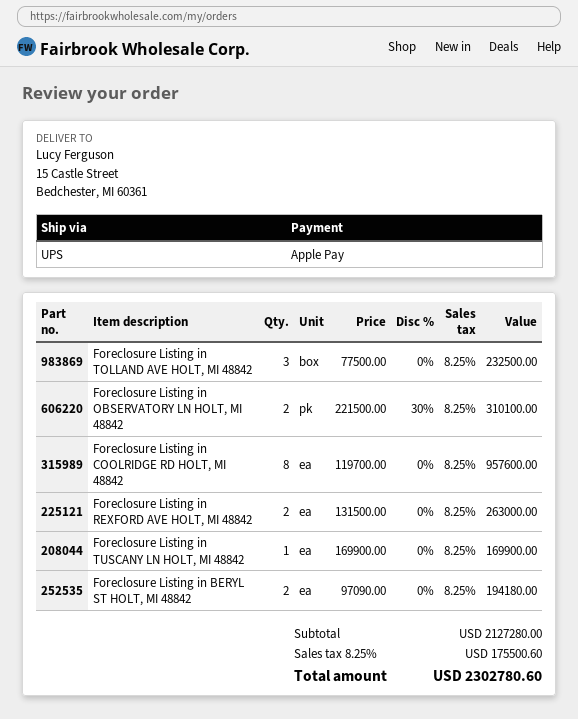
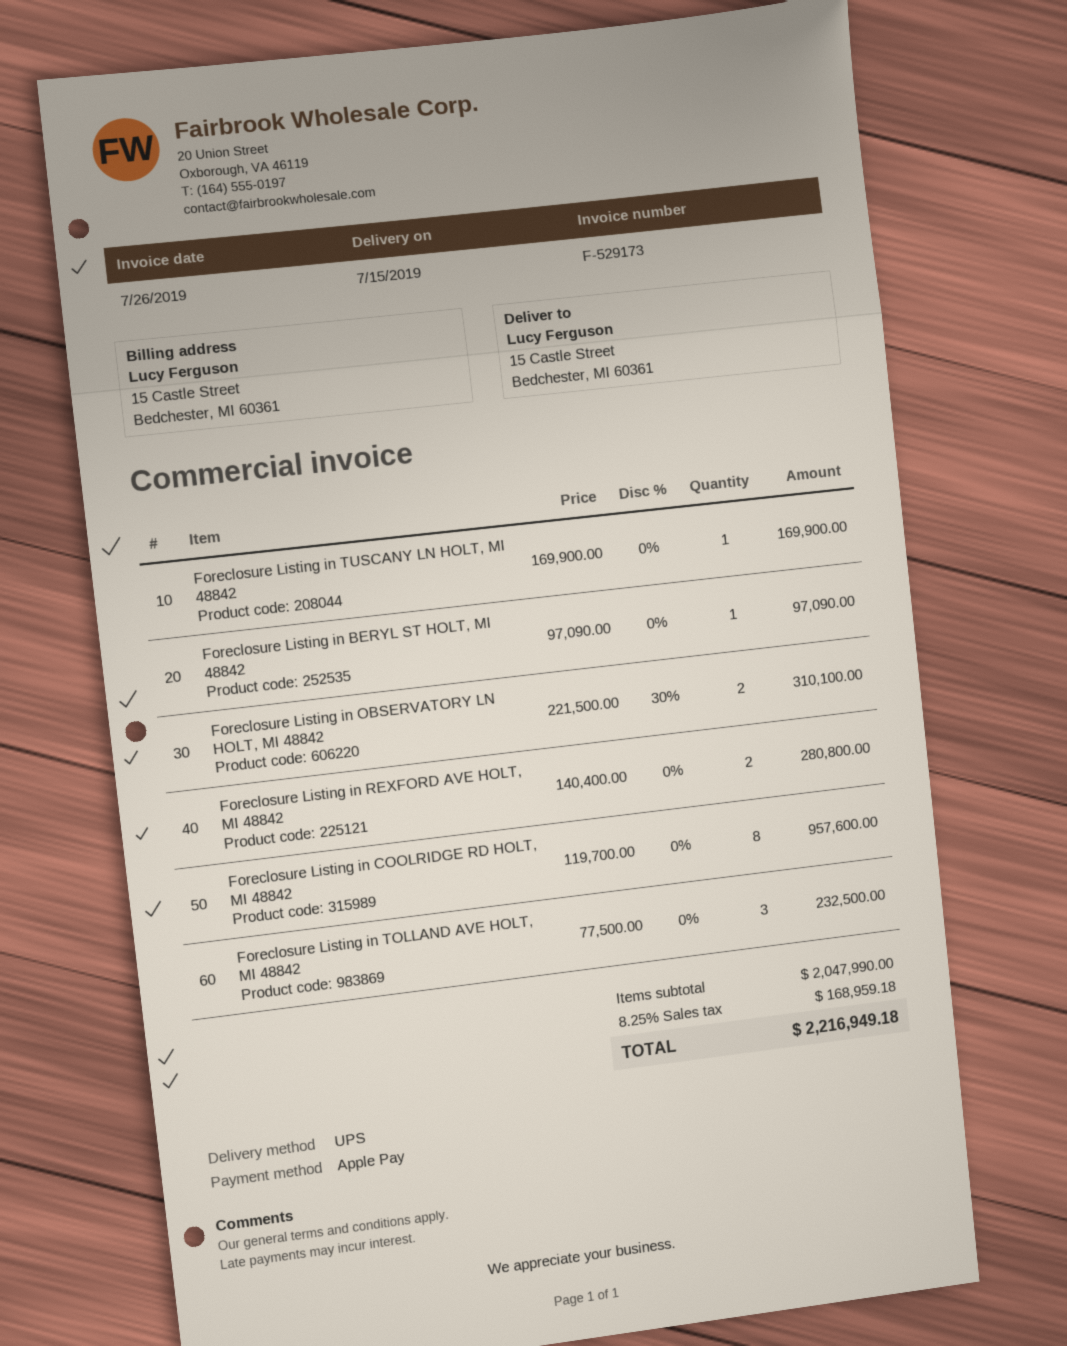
Foreclosure Listing in REXFORD AVE HOLT, MI 48842: 2 x 131500.00 = 263000.00 -> 2 x 140400.00 = 280800.00
Foreclosure Listing in BERYL ST HOLT, MI 48842: 2 x 97090.00 = 194180.00 -> 1 x 97090.00 = 97090.00
subtotal: 2127280.00 -> 2047990.00
tax: 8.25% = 175500.60 -> 8.25% = 168959.18
total: 2302780.60 -> 2216949.18

